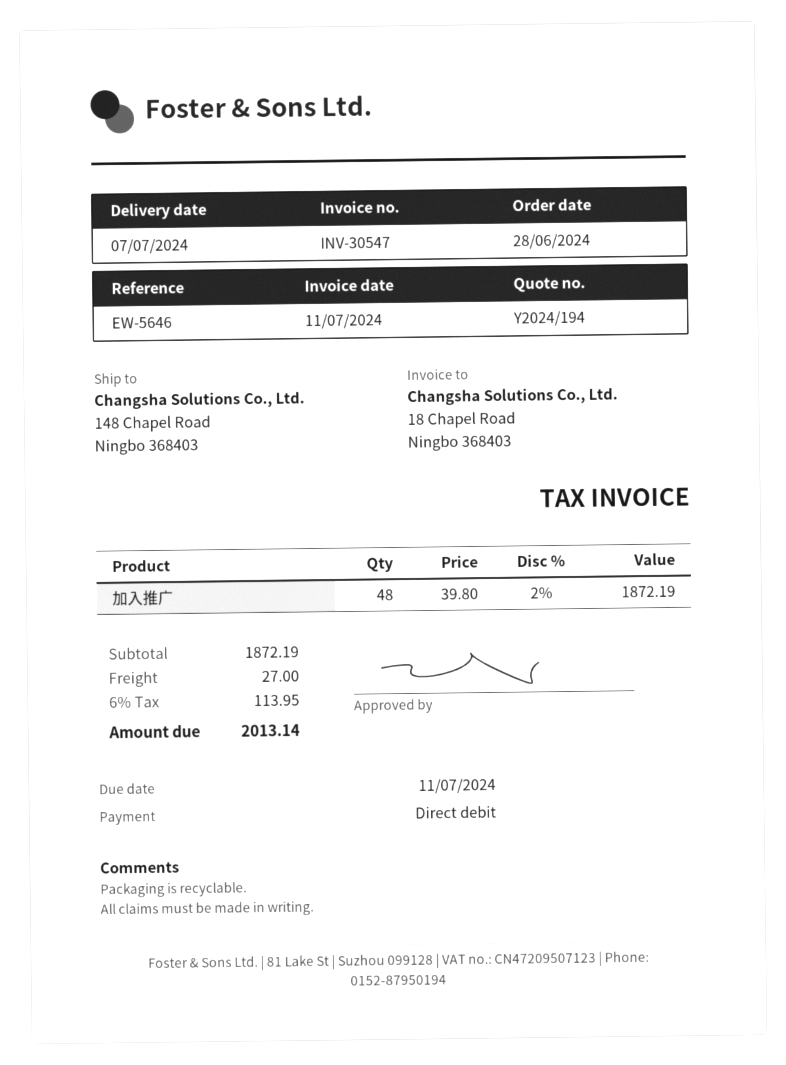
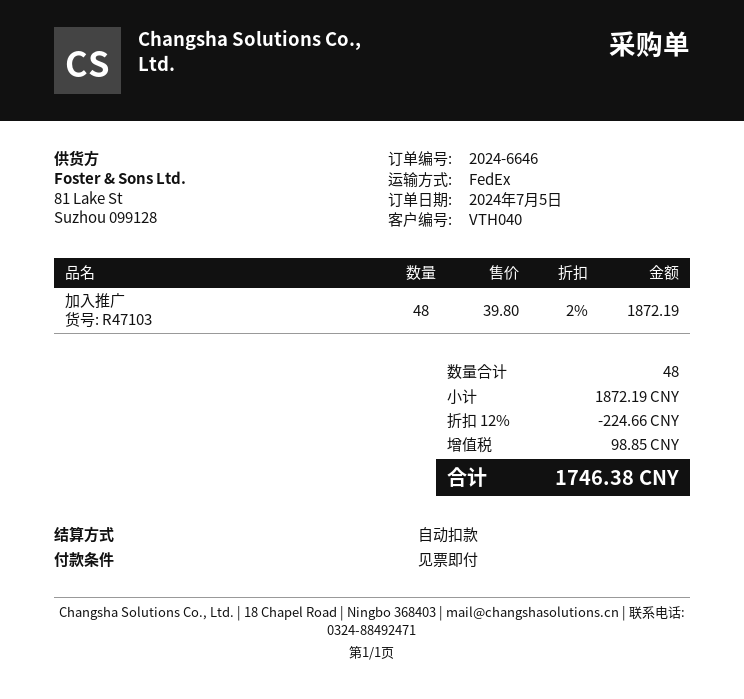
order date: 2024-06-28 -> 2024-07-05
discount: none -> 12% = 224.66
shipping: 27.00 -> none
tax: 113.95 -> 98.85
total: 2013.14 -> 1746.38

